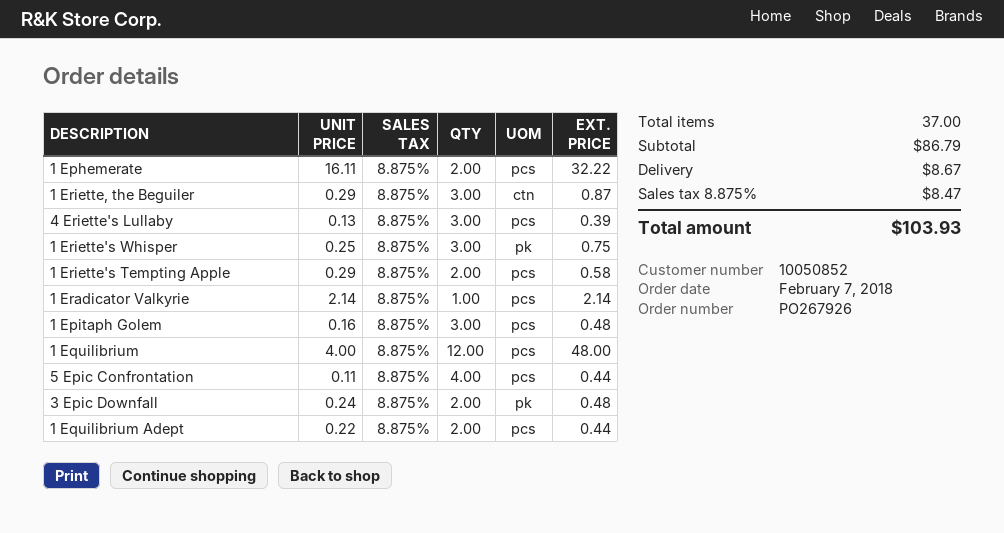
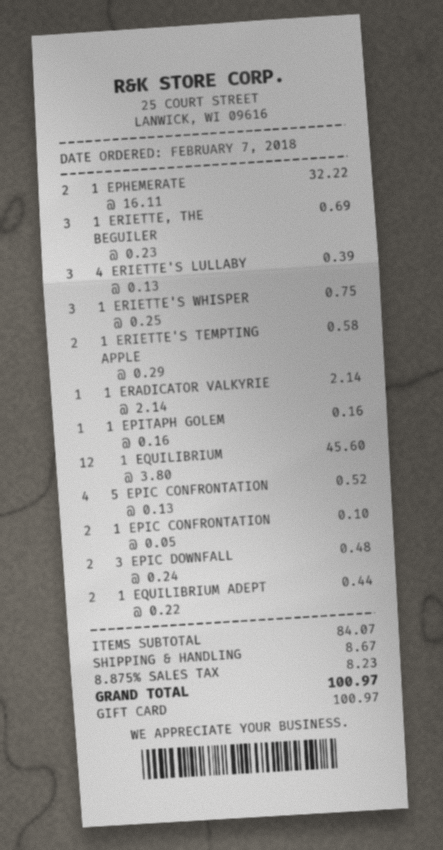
1 Eriette, the Beguiler: 3 x 0.29 = 0.87 -> 3 x 0.23 = 0.69
1 Epitaph Golem: 3 x 0.16 = 0.48 -> 1 x 0.16 = 0.16
1 Equilibrium: 12 x 4.00 = 48.00 -> 12 x 3.80 = 45.60
5 Epic Confrontation: 4 x 0.11 = 0.44 -> 4 x 0.13 = 0.52
1 EPIC CONFRONTATION: none -> 2 x 0.05 = 0.10
subtotal: 86.79 -> 84.07
tax: 8.875% = 8.47 -> 8.875% = 8.23
total: 103.93 -> 100.97

